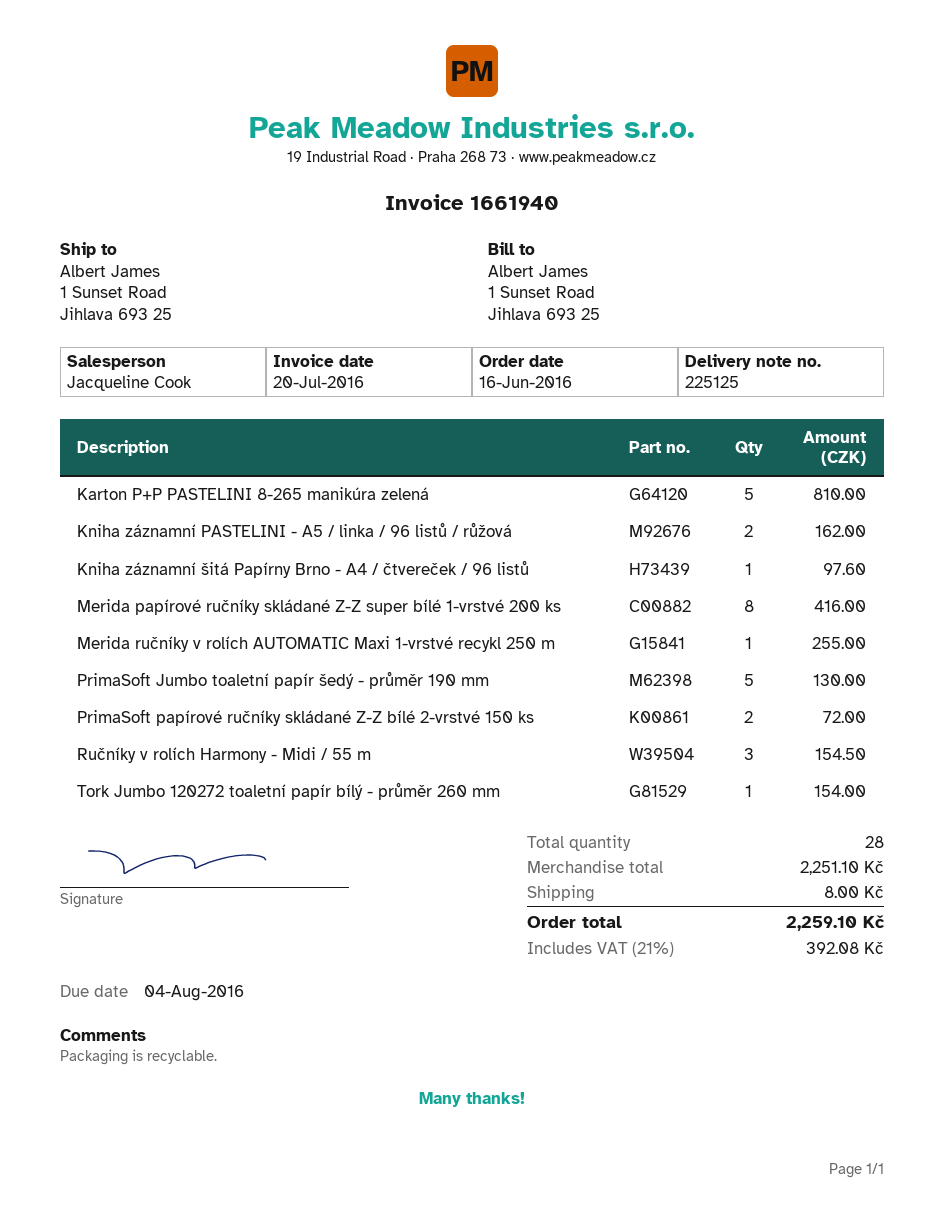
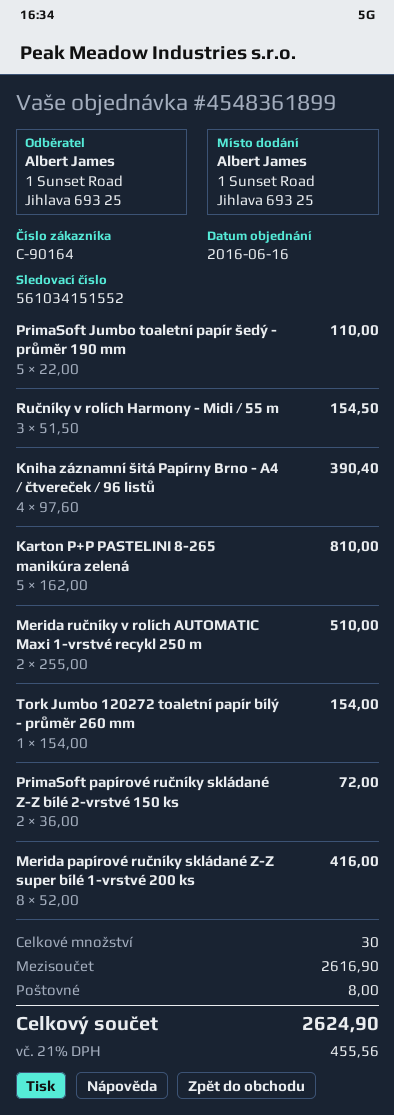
Kniha záznamní PASTELINI - A5 / linka / 96 listů / růžová: 2 for 162.00 -> none
Kniha záznamní šitá Papírny Brno - A4 / čtvereček / 96 listů: 1 for 97.60 -> 4 for 390.40
Merida ručníky v rolích AUTOMATIC Maxi 1-vrstvé recykl 250 m: 1 for 255.00 -> 2 for 510.00
PrimaSoft Jumbo toaletní papír šedý - průměr 190 mm: 5 for 130.00 -> 5 for 110.00
total quantity: 28 -> 30
subtotal: 2251.10 -> 2616.90
tax: 21% = 392.08 -> 21% = 455.56
total: 2259.10 -> 2624.90

